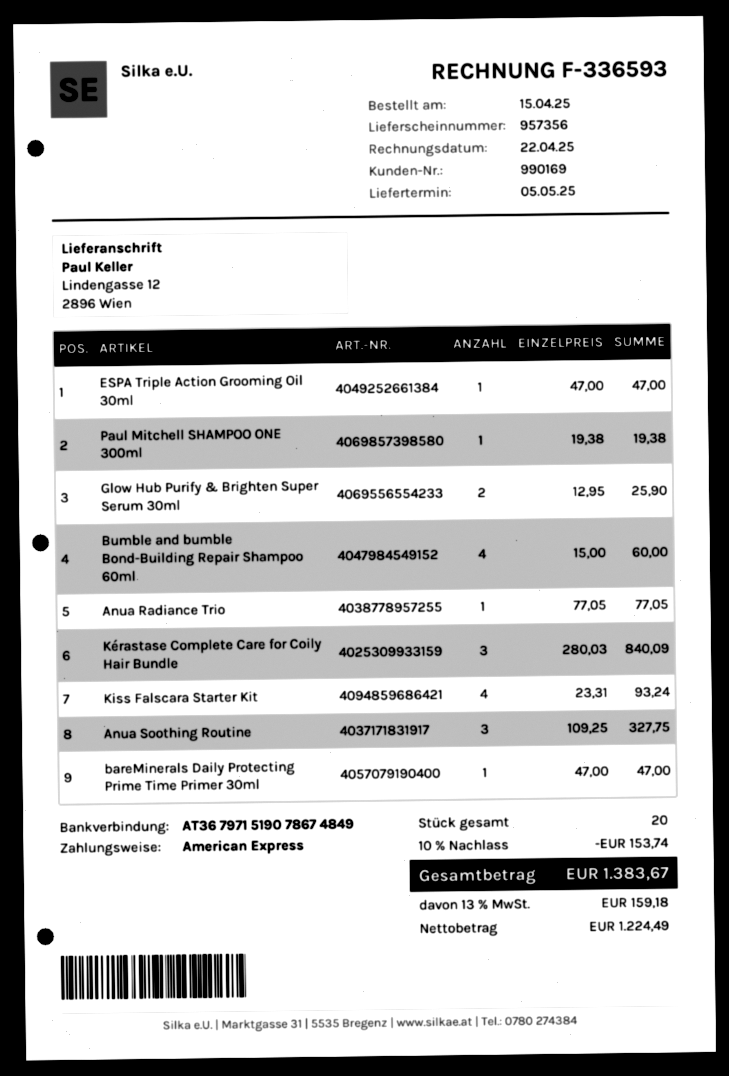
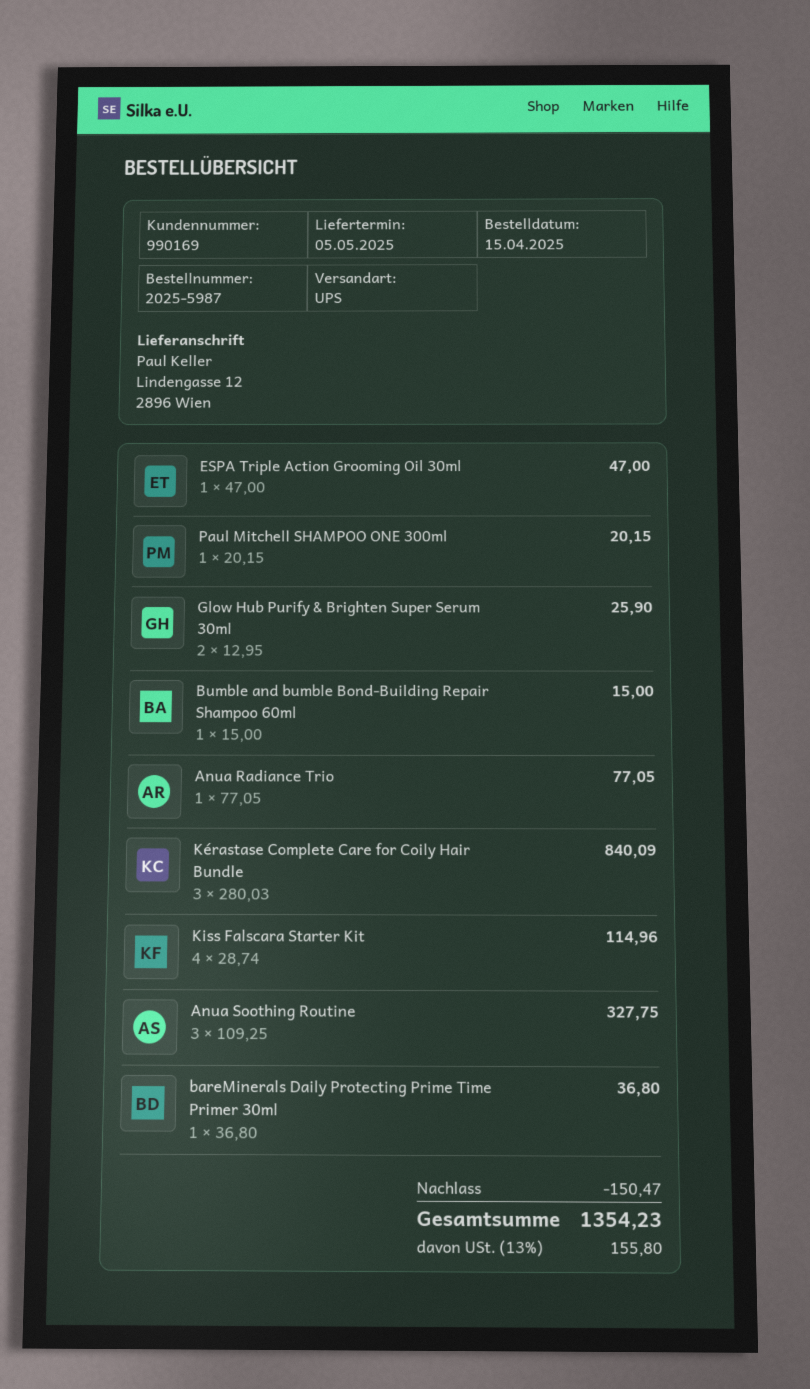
Paul Mitchell SHAMPOO ONE 300ml: 1 x 19.38 = 19.38 -> 1 x 20.15 = 20.15
Bumble and bumble Bond-Building Repair Shampoo 60ml: 4 x 15.00 = 60.00 -> 1 x 15.00 = 15.00
Kiss Falscara Starter Kit: 4 x 23.31 = 93.24 -> 4 x 28.74 = 114.96
bareMinerals Daily Protecting Prime Time Primer 30ml: 1 x 47.00 = 47.00 -> 1 x 36.80 = 36.80
discount: 153.74 -> 150.47
tax: 13% = 159.18 -> 13% = 155.80
total: 1383.67 -> 1354.23

